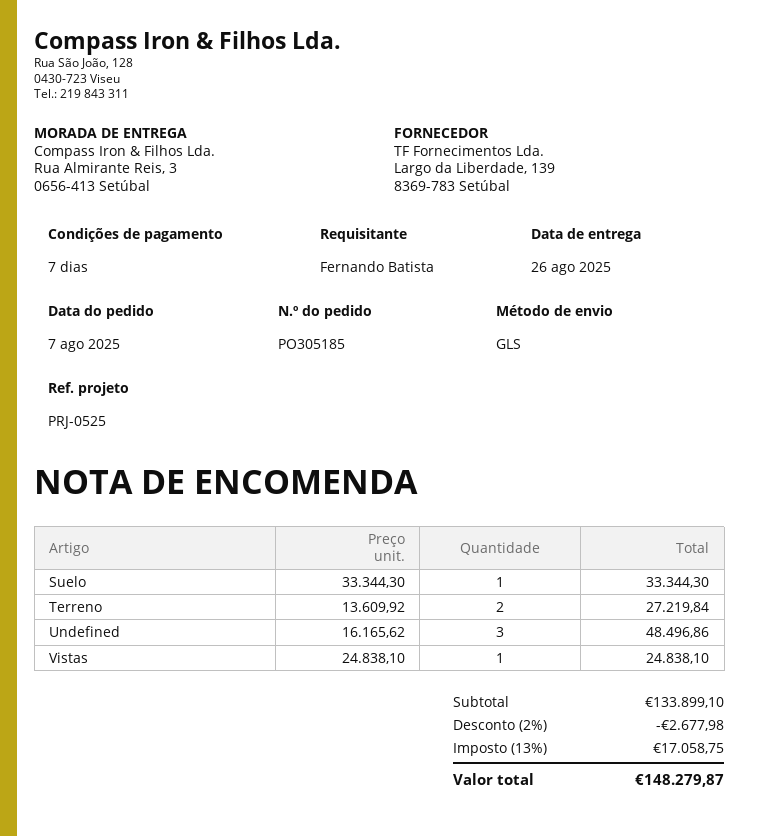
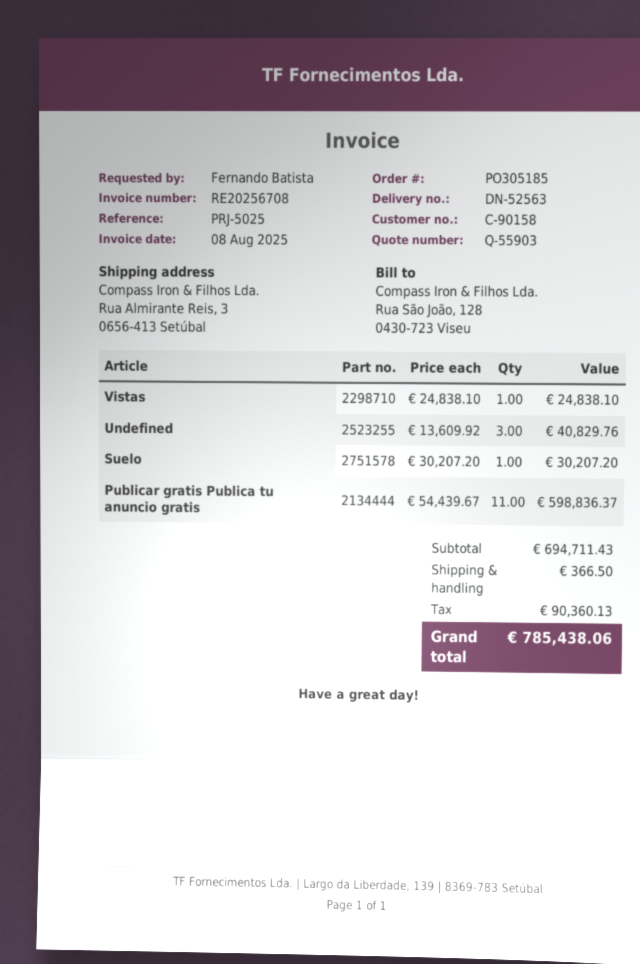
reference: PRJ-0525 -> PRJ-5025
Suelo: 1 x 33344.30 = 33344.30 -> 1 x 30207.20 = 30207.20
Terreno: 2 x 13609.92 = 27219.84 -> none
Undefined: 3 x 16165.62 = 48496.86 -> 3 x 13609.92 = 40829.76
Publicar gratis Publica tu anuncio gratis: none -> 11 x 54439.67 = 598836.37
subtotal: 133899.10 -> 694711.43
discount: 2% = 2677.98 -> none
shipping: none -> 366.50
tax: 17058.75 -> 90360.13
total: 148279.87 -> 785438.06

